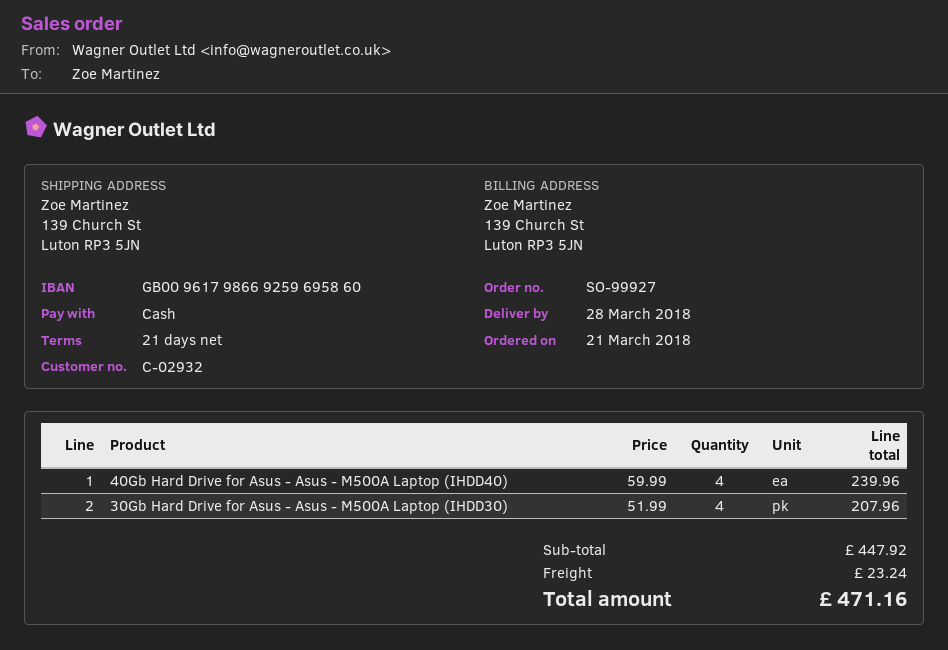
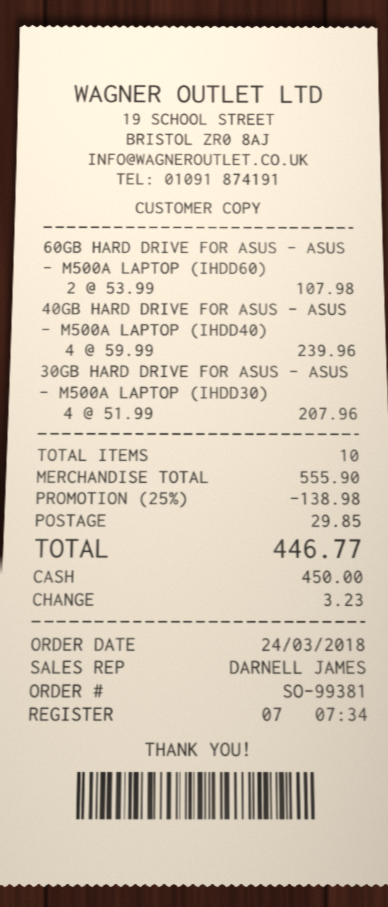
order number: SO-99927 -> SO-99381
order date: 2018-03-21 -> 2018-03-24
60GB HARD DRIVE FOR ASUS - ASUS - M500A LAPTOP (IHDD60): none -> 2 x 53.99 = 107.98
subtotal: 447.92 -> 555.90
discount: none -> 25% = 138.98
shipping: 23.24 -> 29.85
total: 471.16 -> 446.77

